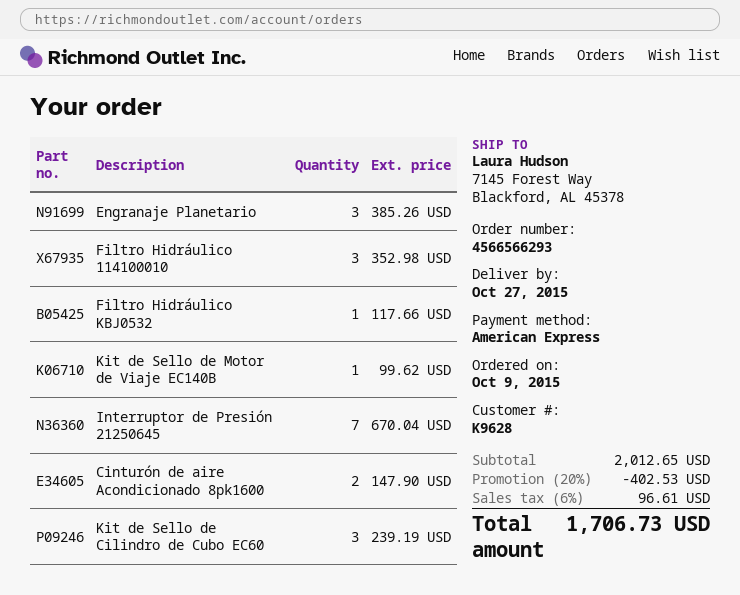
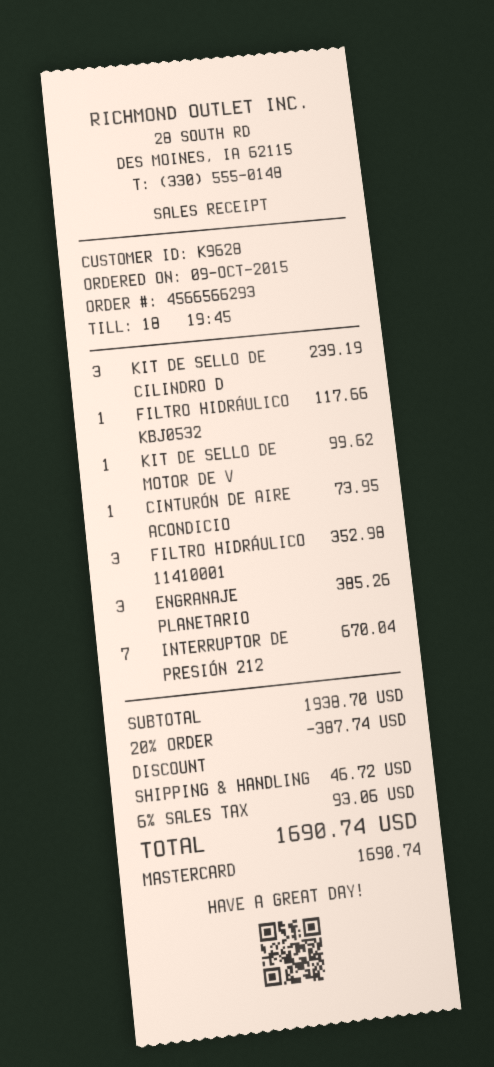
payment method: American Express -> Mastercard
Cinturón de aire Acondicionado 8pk1600: 2 for 147.90 -> 1 for 73.95
subtotal: 2012.65 -> 1938.70
discount: 20% = 402.53 -> 20% = 387.74
shipping: none -> 46.72
tax: 6% = 96.61 -> 6% = 93.06
total: 1706.73 -> 1690.74

